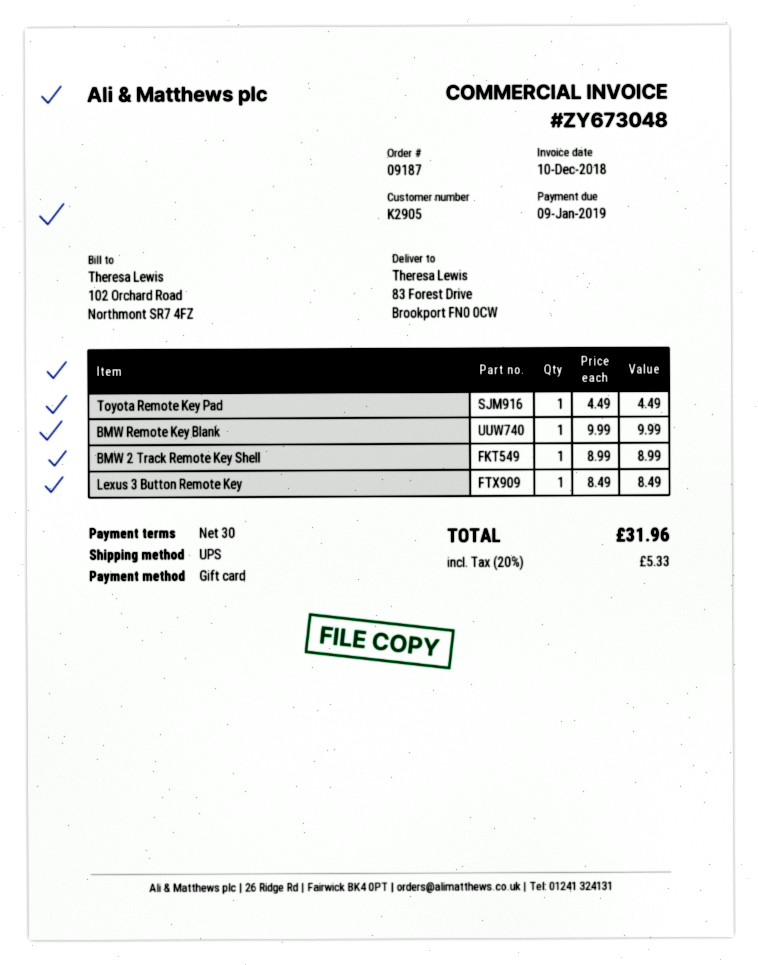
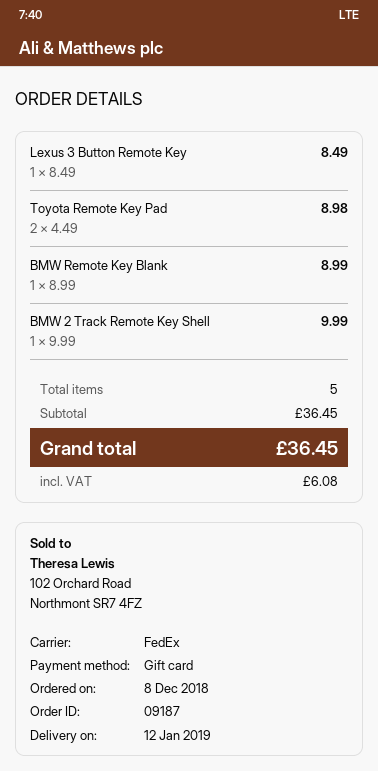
shipping method: UPS -> FedEx
Toyota Remote Key Pad: 1 x 4.49 = 4.49 -> 2 x 4.49 = 8.98
BMW Remote Key Blank: 1 x 9.99 = 9.99 -> 1 x 8.99 = 8.99
BMW 2 Track Remote Key Shell: 1 x 8.99 = 8.99 -> 1 x 9.99 = 9.99
tax: 5.33 -> 6.08
total: 31.96 -> 36.45

